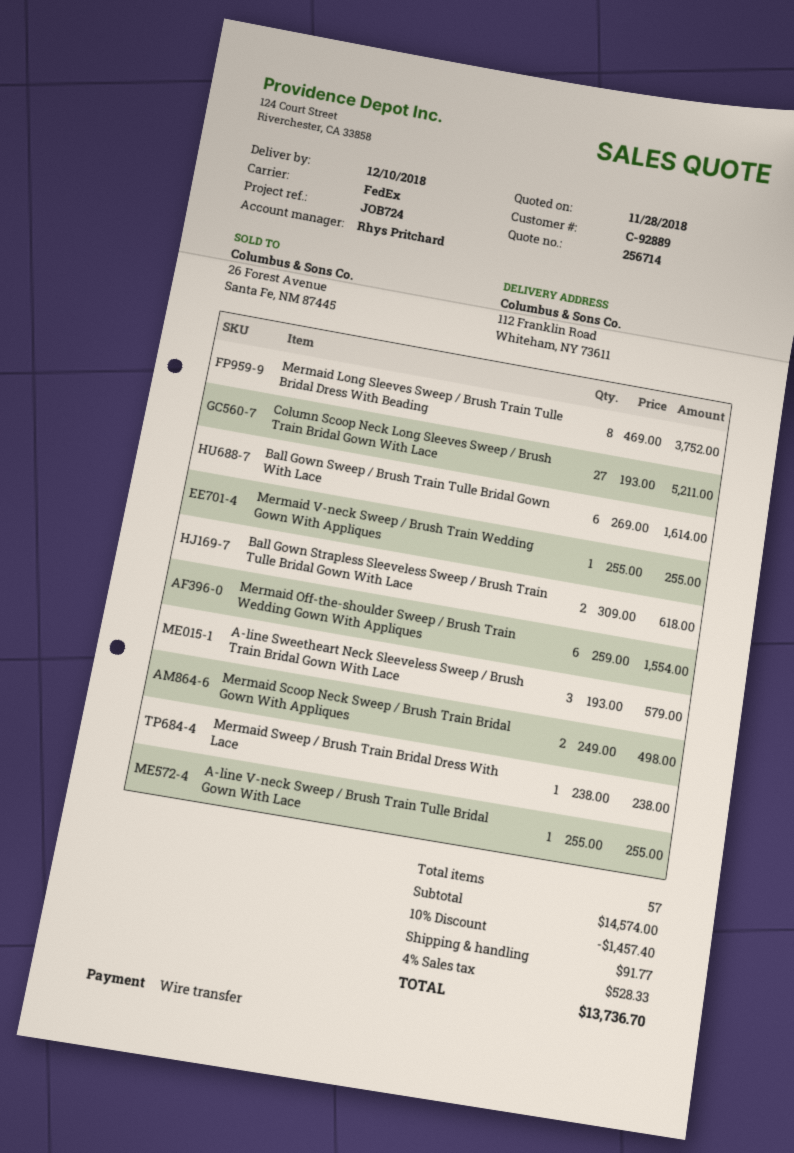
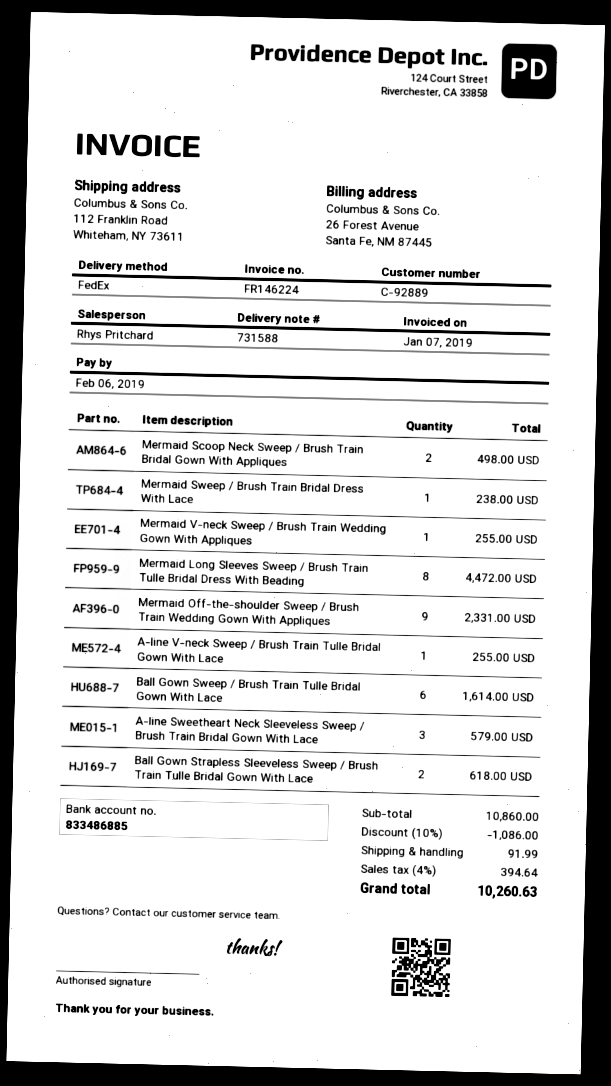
Mermaid Long Sleeves Sweep / Brush Train Tulle Bridal Dress With Beading: 8 for 3752.00 -> 8 for 4472.00
Column Scoop Neck Long Sleeves Sweep / Brush Train Bridal Gown With Lace: 27 for 5211.00 -> none
Mermaid Off-the-shoulder Sweep / Brush Train Wedding Gown With Appliques: 6 for 1554.00 -> 9 for 2331.00
subtotal: 14574.00 -> 10860.00
discount: 10% = 1457.40 -> 10% = 1086.00
shipping: 91.77 -> 91.99
tax: 4% = 528.33 -> 4% = 394.64
total: 13736.70 -> 10260.63

